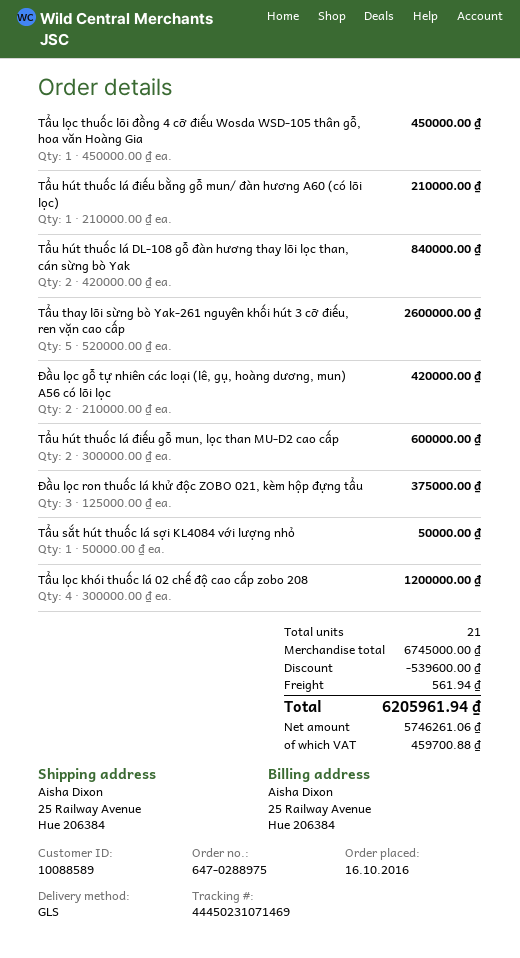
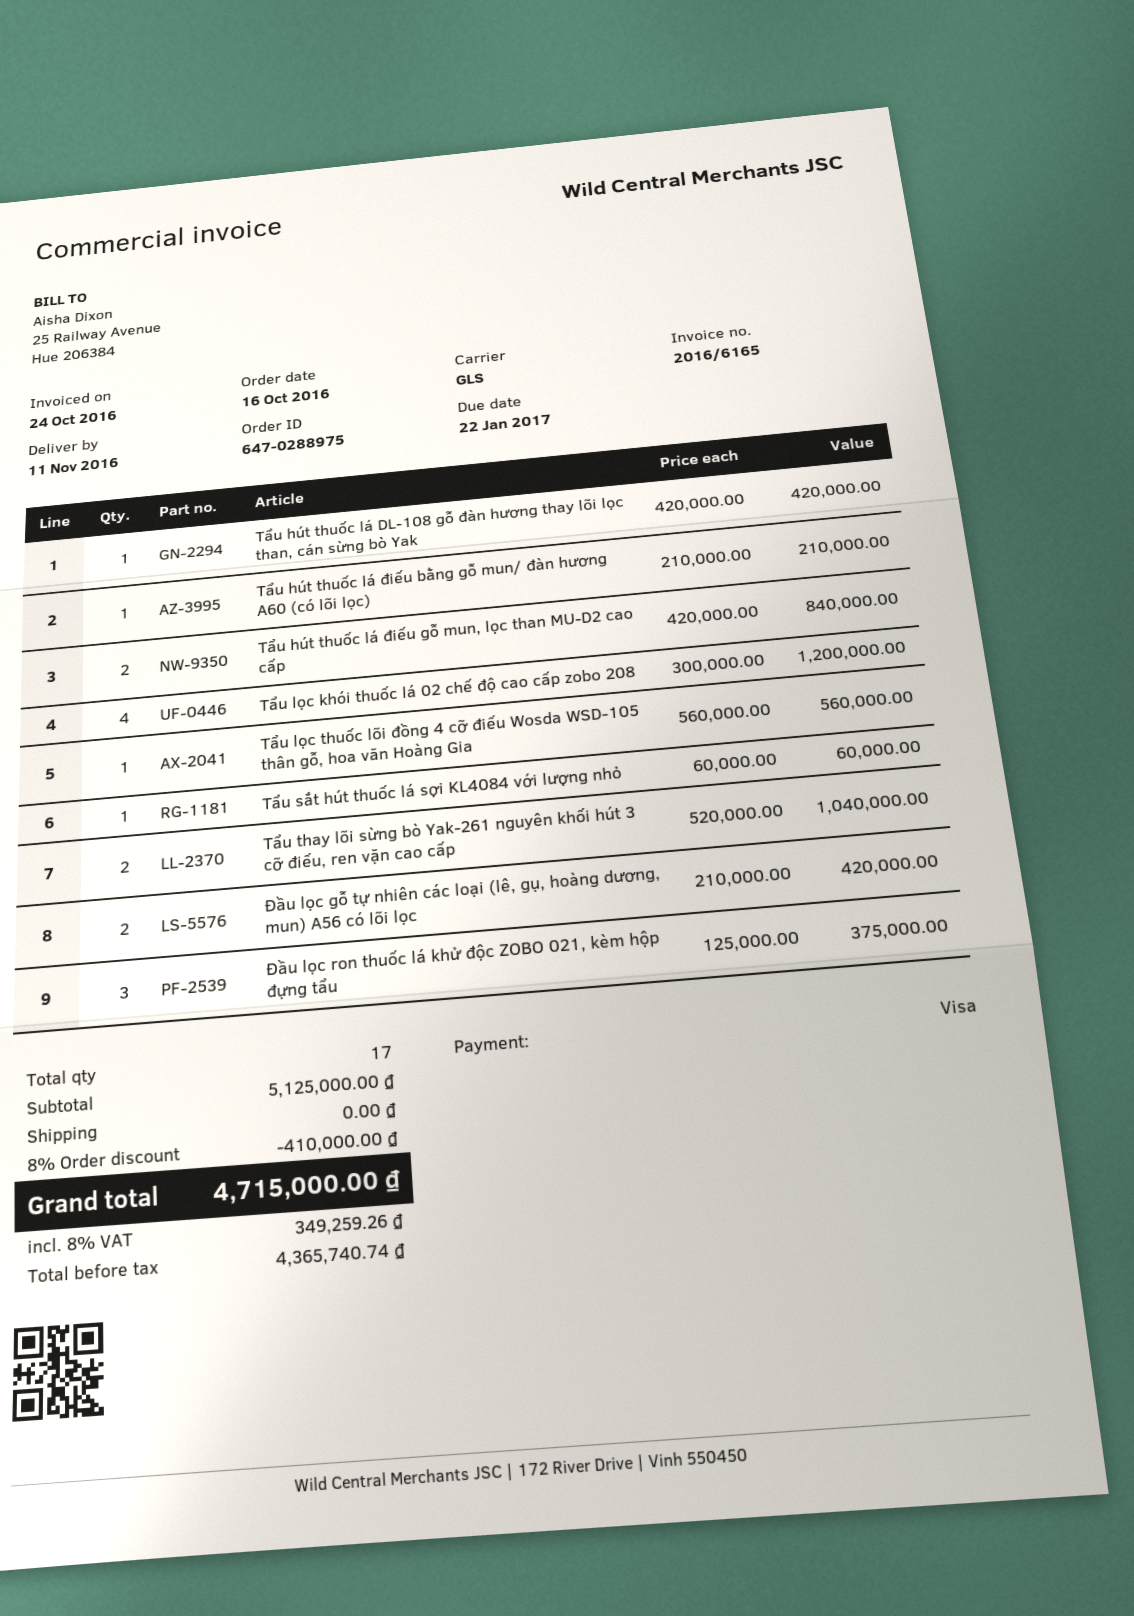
Tẩu lọc thuốc lõi đồng 4 cỡ điếu Wosda WSD-105 thân gỗ, hoa văn Hoàng Gia: 1 x 450000.00 = 450000.00 -> 1 x 560000.00 = 560000.00
Tẩu hút thuốc lá DL-108 gỗ đàn hương thay lõi lọc than, cán sừng bò Yak: 2 x 420000.00 = 840000.00 -> 1 x 420000.00 = 420000.00
Tẩu thay lõi sừng bò Yak-261 nguyên khối hút 3 cỡ điếu, ren vặn cao cấp: 5 x 520000.00 = 2600000.00 -> 2 x 520000.00 = 1040000.00
Tẩu hút thuốc lá điếu gỗ mun, lọc than MU-D2 cao cấp: 2 x 300000.00 = 600000.00 -> 2 x 420000.00 = 840000.00
Tẩu sắt hút thuốc lá sợi KL4084 với lượng nhỏ: 1 x 50000.00 = 50000.00 -> 1 x 60000.00 = 60000.00
total quantity: 21 -> 17
subtotal: 6745000.00 -> 5125000.00
discount: 539600.00 -> 410000.00
shipping: 561.94 -> 0.00
net: 5746261.06 -> 4365740.74
tax: 459700.88 -> 349259.26
total: 6205961.94 -> 4715000.00

